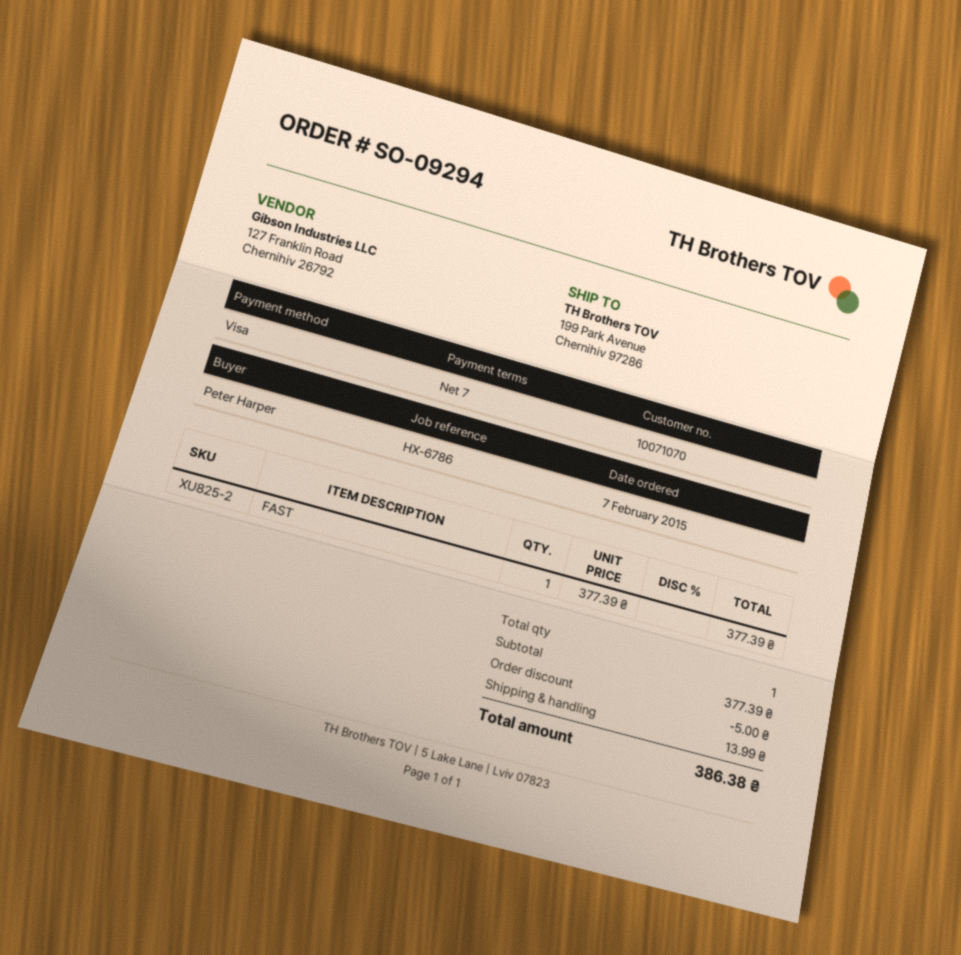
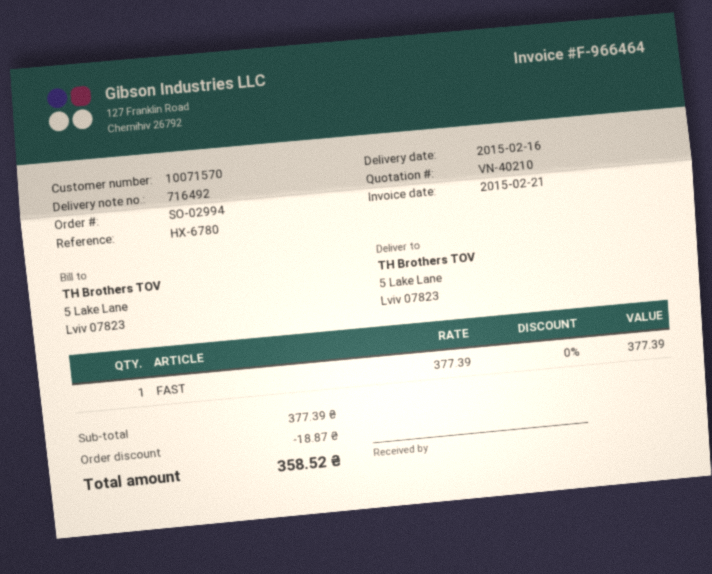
order number: SO-09294 -> SO-02994
customer number: 10071070 -> 10071570
reference: HX-6786 -> HX-6780
ship to: 199 Park Avenue, Chernihiv 97286 -> 5 Lake Lane, Lviv 07823
discount: 5.00 -> 18.87
shipping: 13.99 -> none
total: 386.38 -> 358.52

